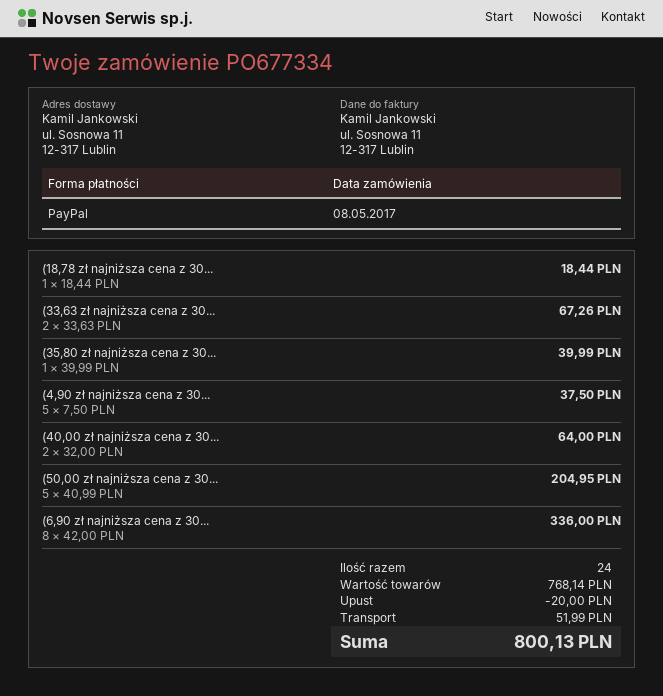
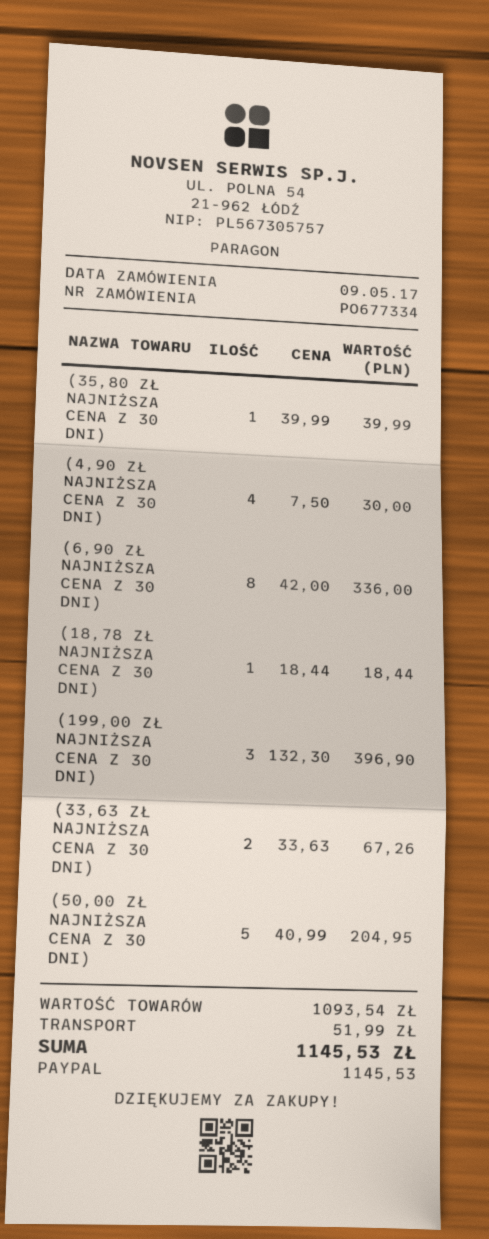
order date: 2017-05-08 -> 2017-05-09
(4,90 zł najniższa cena z 30...: 5 x 7.50 = 37.50 -> 4 x 7.50 = 30.00
(40,00 zł najniższa cena z 30...: 2 x 32.00 = 64.00 -> none
(199,00 ZŁ NAJNIŻSZA CENA Z 30 DNI): none -> 3 x 132.30 = 396.90
subtotal: 768.14 -> 1093.54
discount: 20.00 -> none
total: 800.13 -> 1145.53

